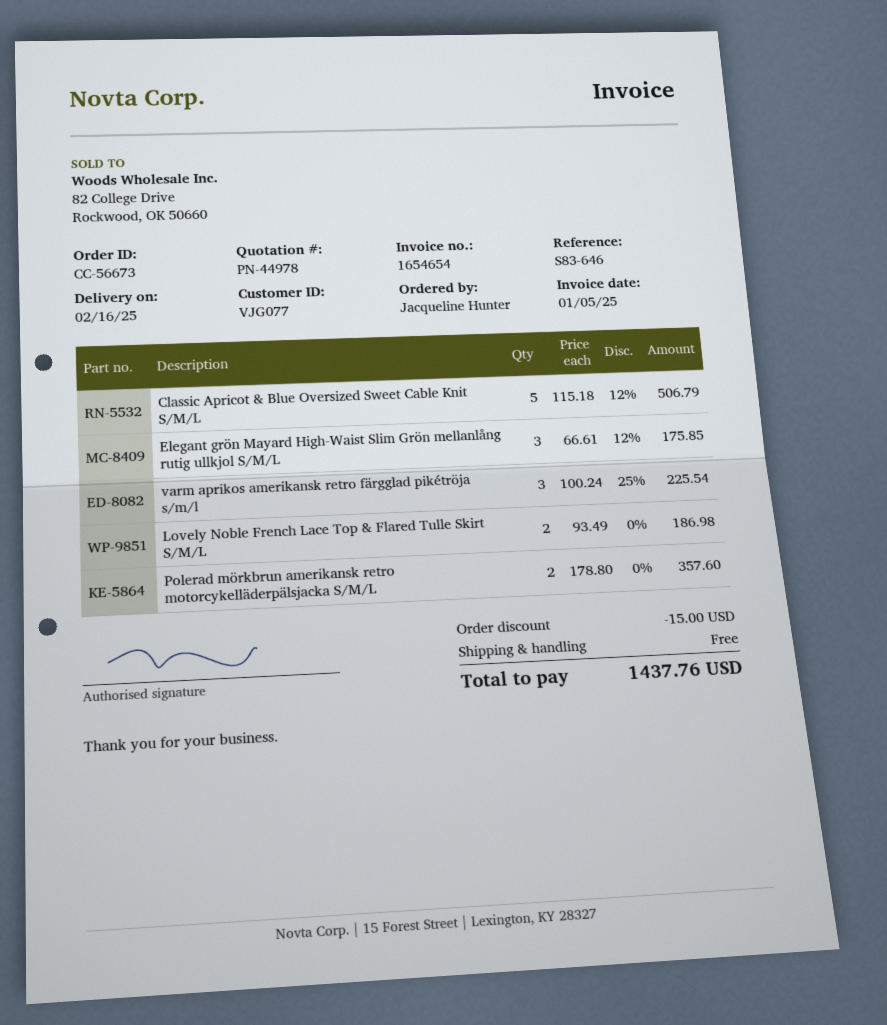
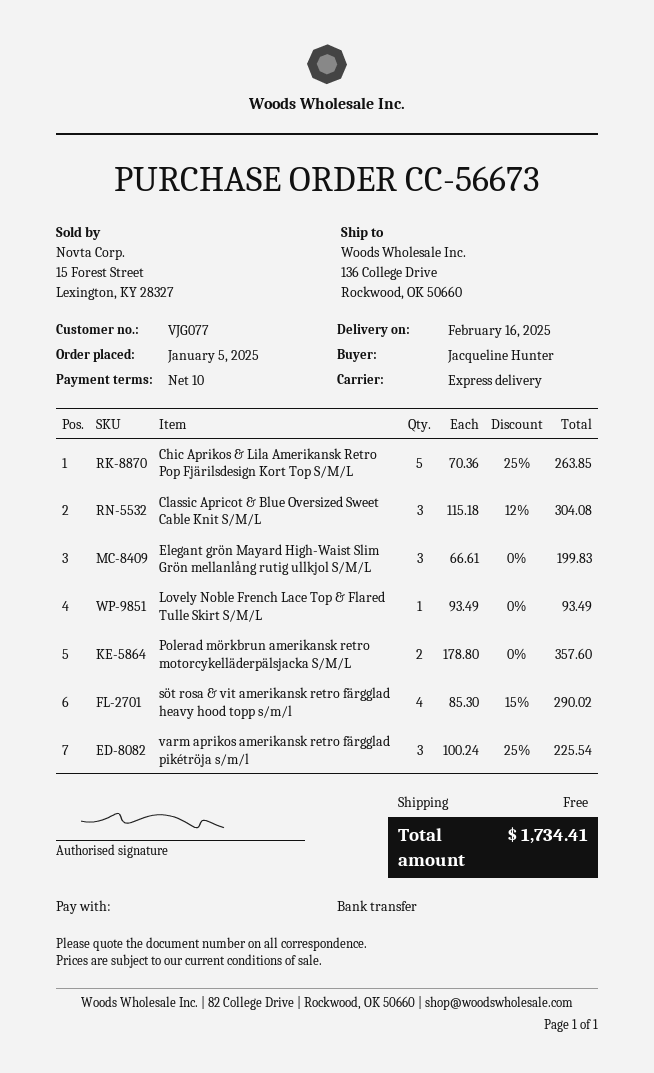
Classic Apricot & Blue Oversized Sweet Cable Knit S/M/L: 5 x 115.18 - 12% = 506.79 -> 3 x 115.18 - 12% = 304.08
Elegant grön Mayard High-Waist Slim Grön mellanlång rutig ullkjol S/M/L: 3 x 66.61 - 12% = 175.85 -> 3 x 66.61 = 199.83
Lovely Noble French Lace Top & Flared Tulle Skirt S/M/L: 2 x 93.49 = 186.98 -> 1 x 93.49 = 93.49
Chic Aprikos & Lila Amerikansk Retro Pop Fjärilsdesign Kort Top S/M/L: none -> 5 x 70.36 - 25% = 263.85
söt rosa & vit amerikansk retro färgglad heavy hood topp s/m/l: none -> 4 x 85.30 - 15% = 290.02
discount: 15.00 -> none
total: 1437.76 -> 1734.41

